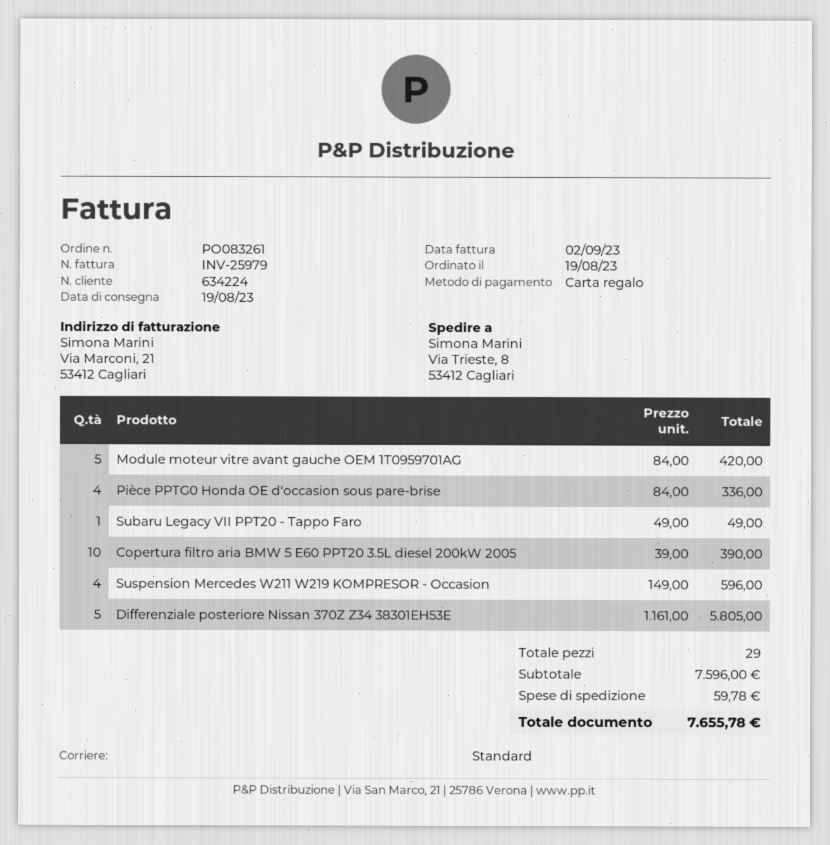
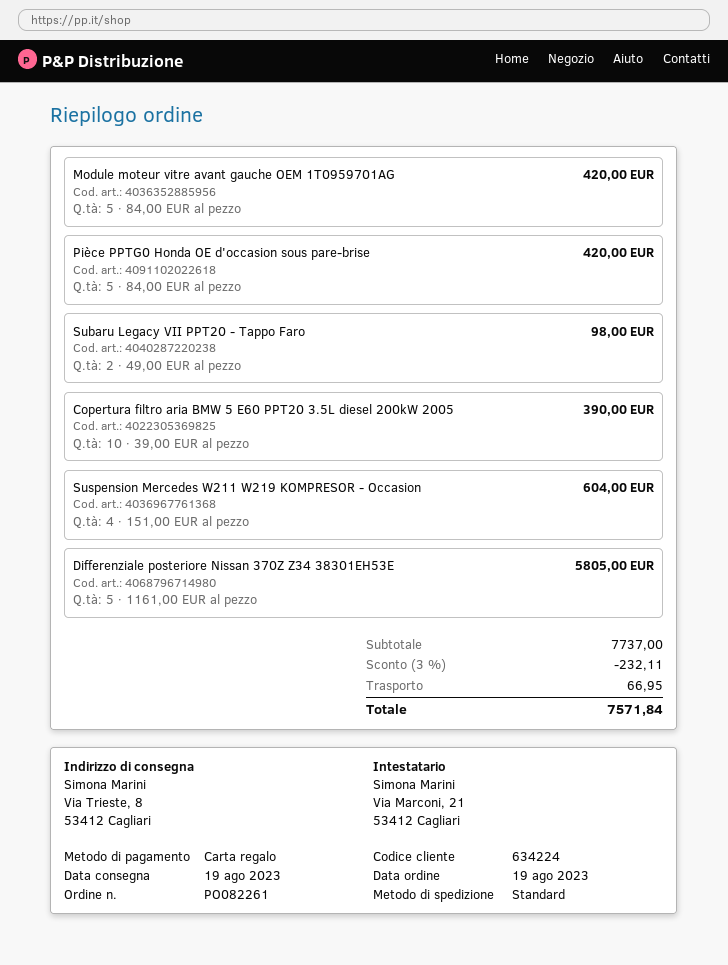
order number: PO083261 -> PO082261
Pièce PPTG0 Honda OE d'occasion sous pare-brise: 4 x 84.00 = 336.00 -> 5 x 84.00 = 420.00
Subaru Legacy VII PPT20 - Tappo Faro: 1 x 49.00 = 49.00 -> 2 x 49.00 = 98.00
Suspension Mercedes W211 W219 KOMPRESOR - Occasion: 4 x 149.00 = 596.00 -> 4 x 151.00 = 604.00
subtotal: 7596.00 -> 7737.00
discount: none -> 3% = 232.11
shipping: 59.78 -> 66.95
total: 7655.78 -> 7571.84

